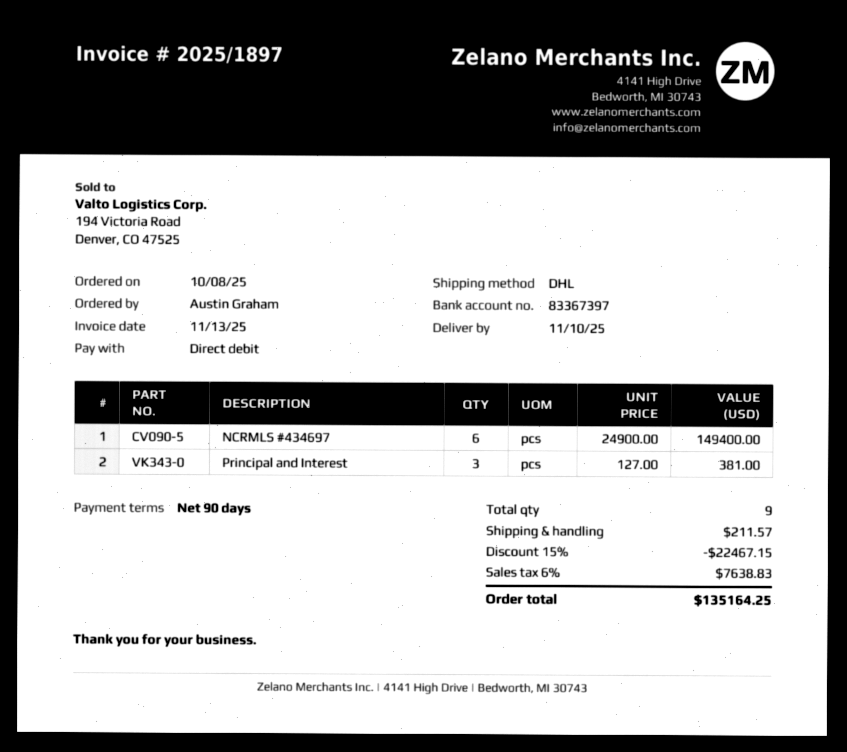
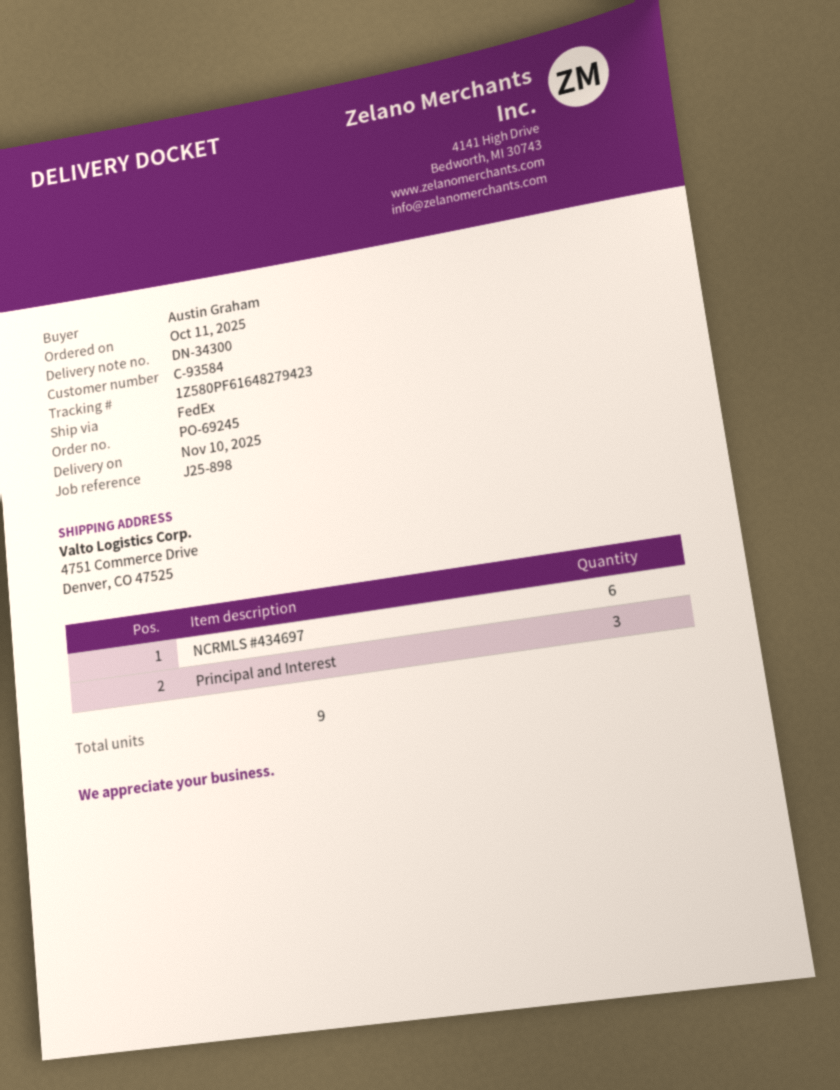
order date: 2025-10-08 -> 2025-10-11
shipping method: DHL -> FedEx

